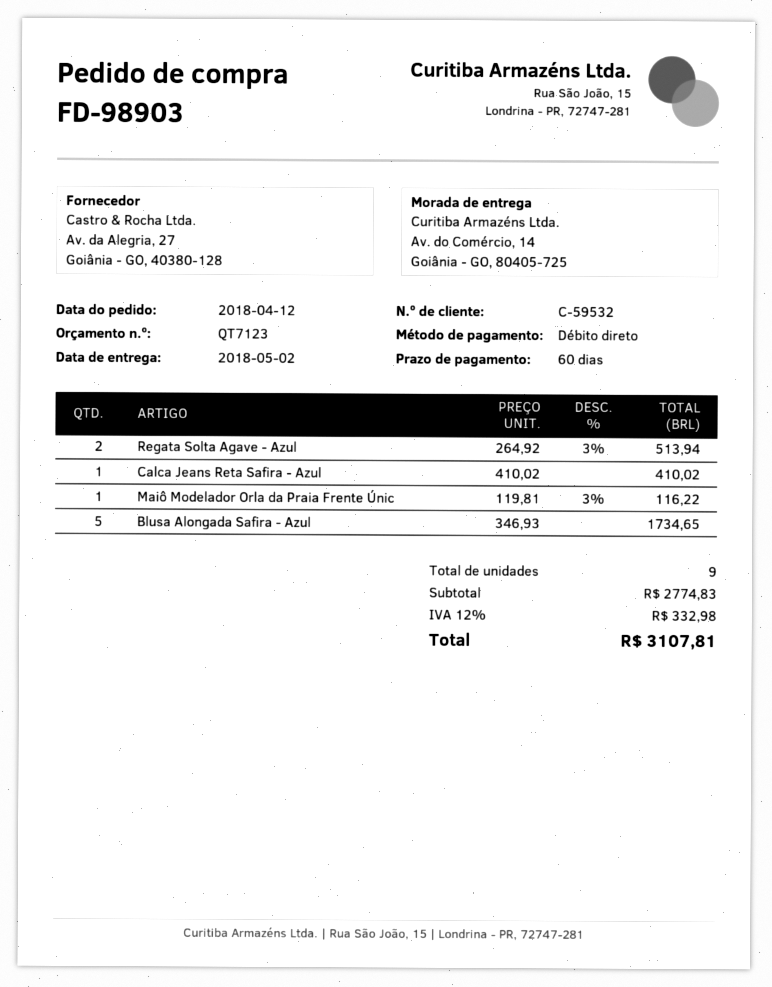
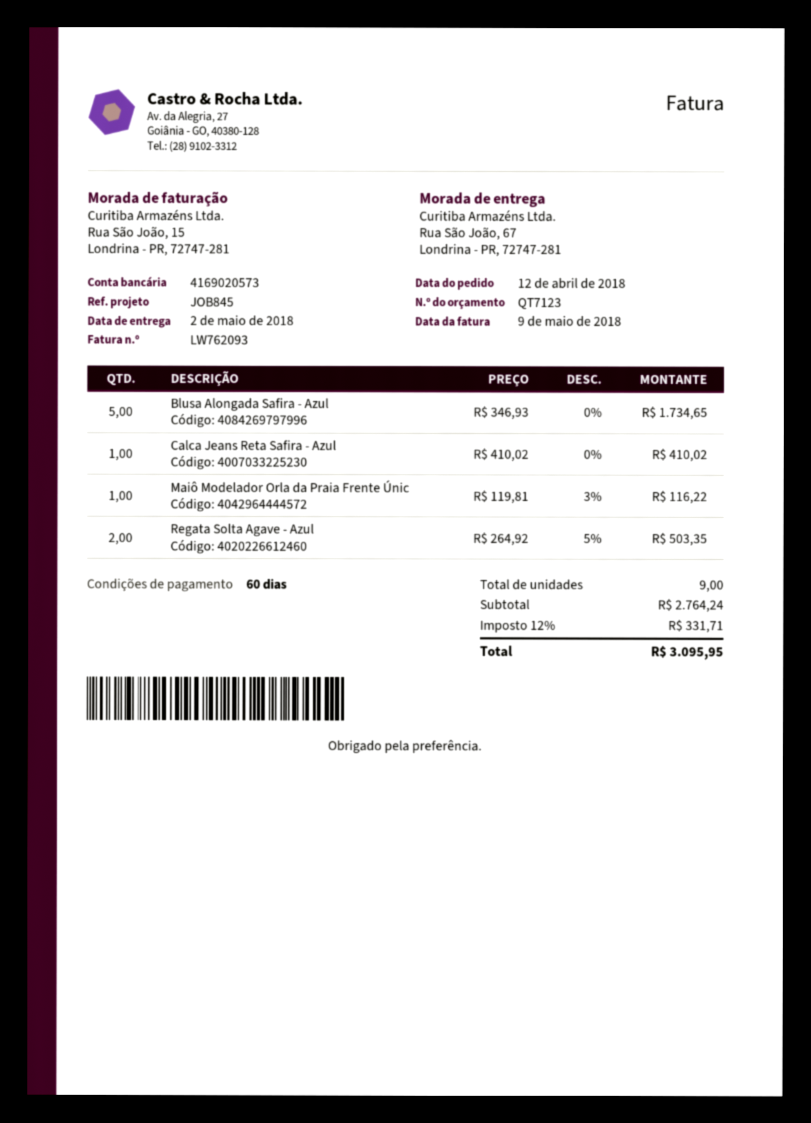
ship to: Av. do Comércio, 14, Goiânia - GO, 80405-725 -> Rua São João, 67, Londrina - PR, 72747-281
Regata Solta Agave - Azul: 2 x 264.92 - 3% = 513.94 -> 2 x 264.92 - 5% = 503.35
subtotal: 2774.83 -> 2764.24
tax: 12% = 332.98 -> 12% = 331.71
total: 3107.81 -> 3095.95

